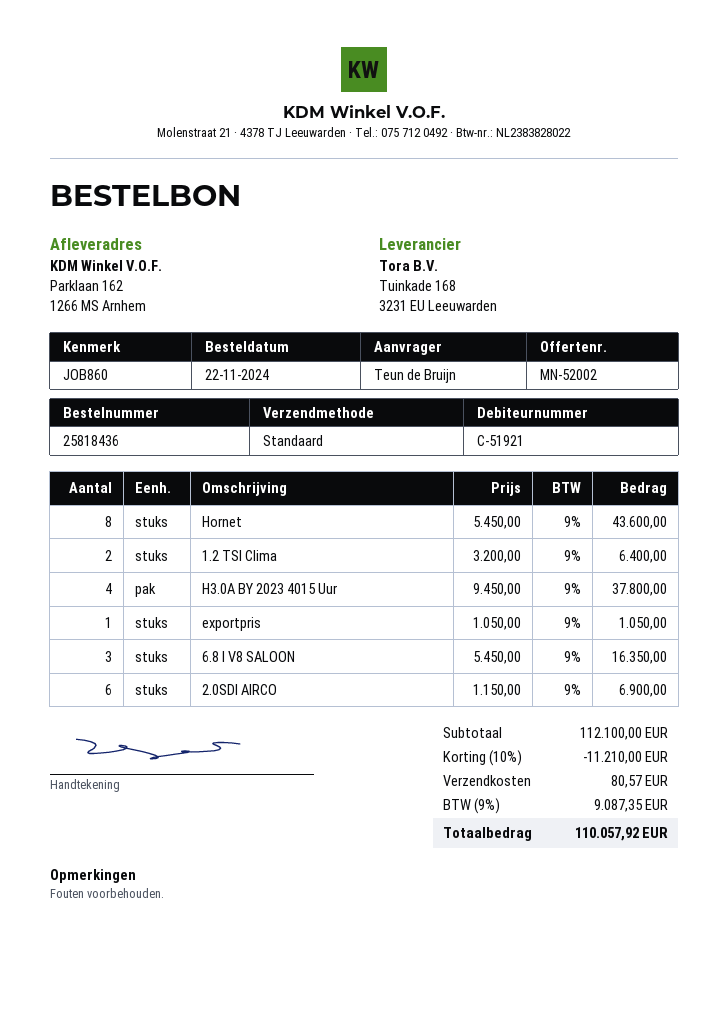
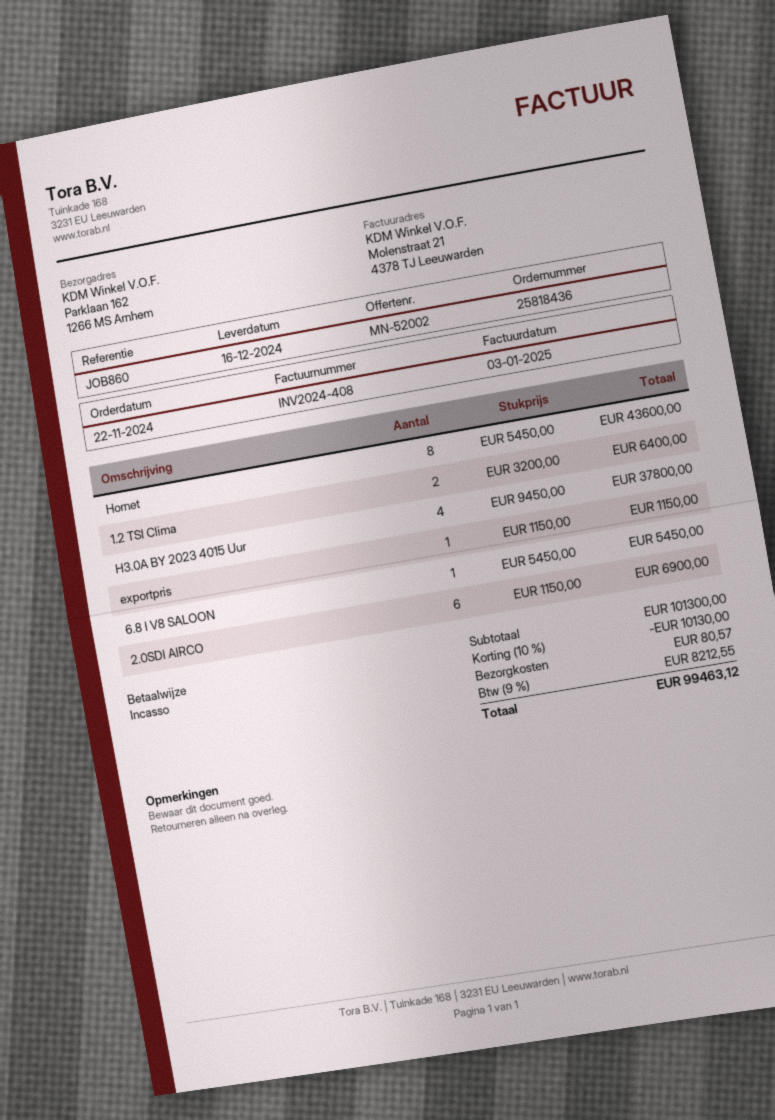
exportpris: 1 x 1050.00 = 1050.00 -> 1 x 1150.00 = 1150.00
6.8 I V8 SALOON: 3 x 5450.00 = 16350.00 -> 1 x 5450.00 = 5450.00
subtotal: 112100.00 -> 101300.00
discount: 10% = 11210.00 -> 10% = 10130.00
tax: 9% = 9087.35 -> 9% = 8212.55
total: 110057.92 -> 99463.12

